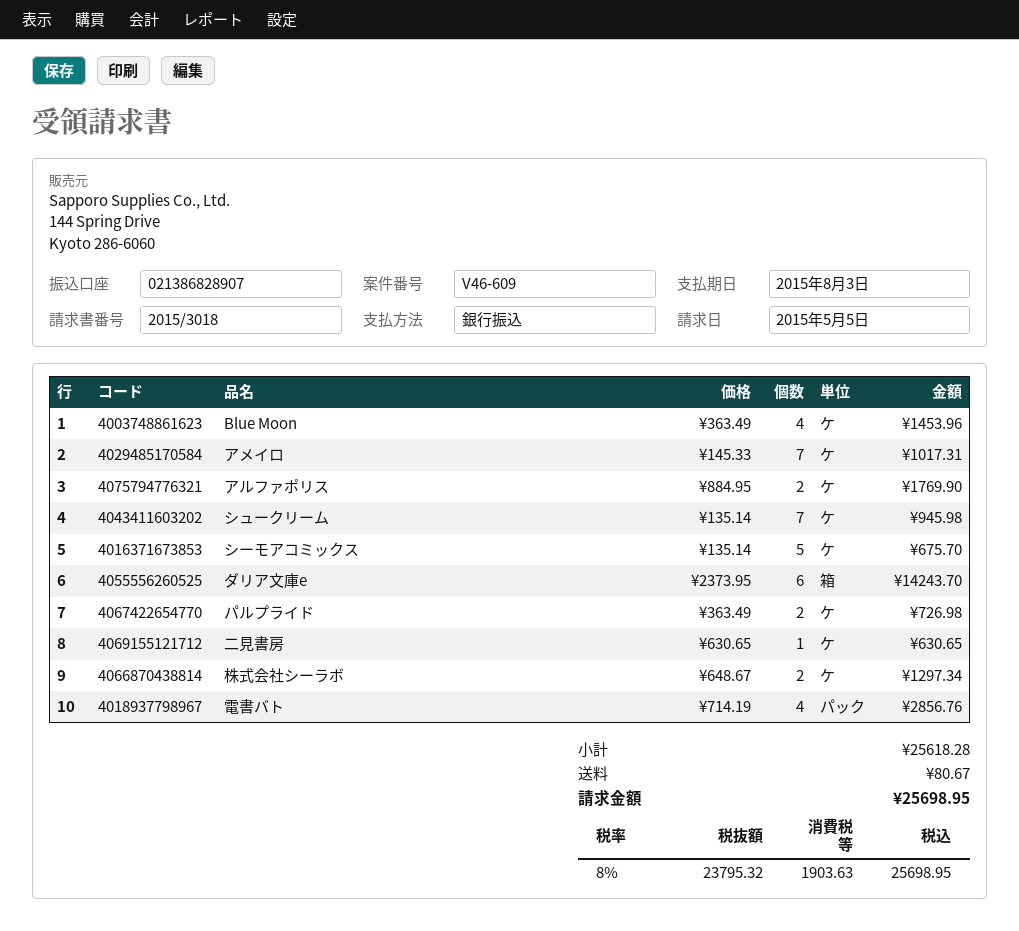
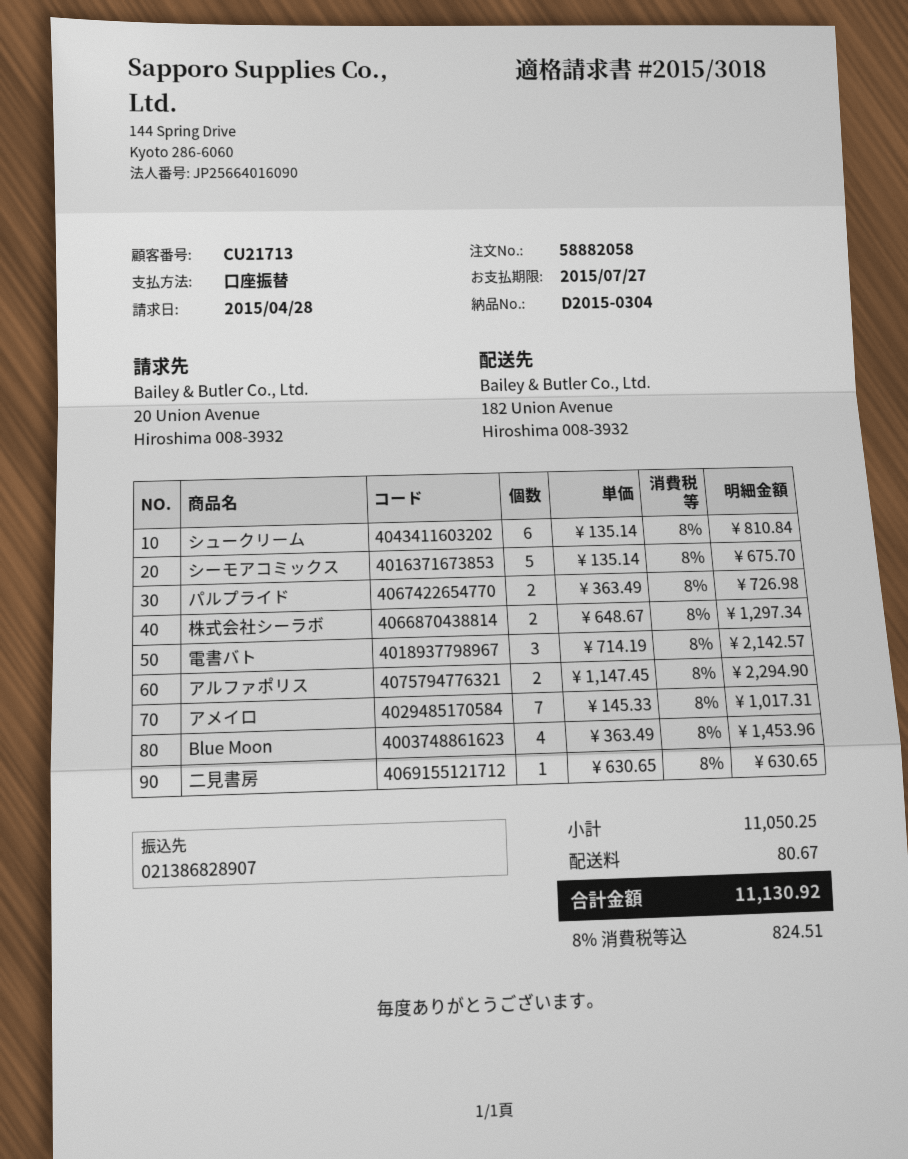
invoice date: 2015-05-05 -> 2015-04-28
due date: 2015-08-03 -> 2015-07-27
payment method: bank transfer -> direct debit
アルファポリス: 2 x 884.95 = 1769.90 -> 2 x 1147.45 = 2294.90
シュークリーム: 7 x 135.14 = 945.98 -> 6 x 135.14 = 810.84
ダリア文庫e: 6 x 2373.95 = 14243.70 -> none
電書バト: 4 x 714.19 = 2856.76 -> 3 x 714.19 = 2142.57
subtotal: 25618.28 -> 11050.25
tax: 8% = 1903.63 -> 8% = 824.51
total: 25698.95 -> 11130.92

